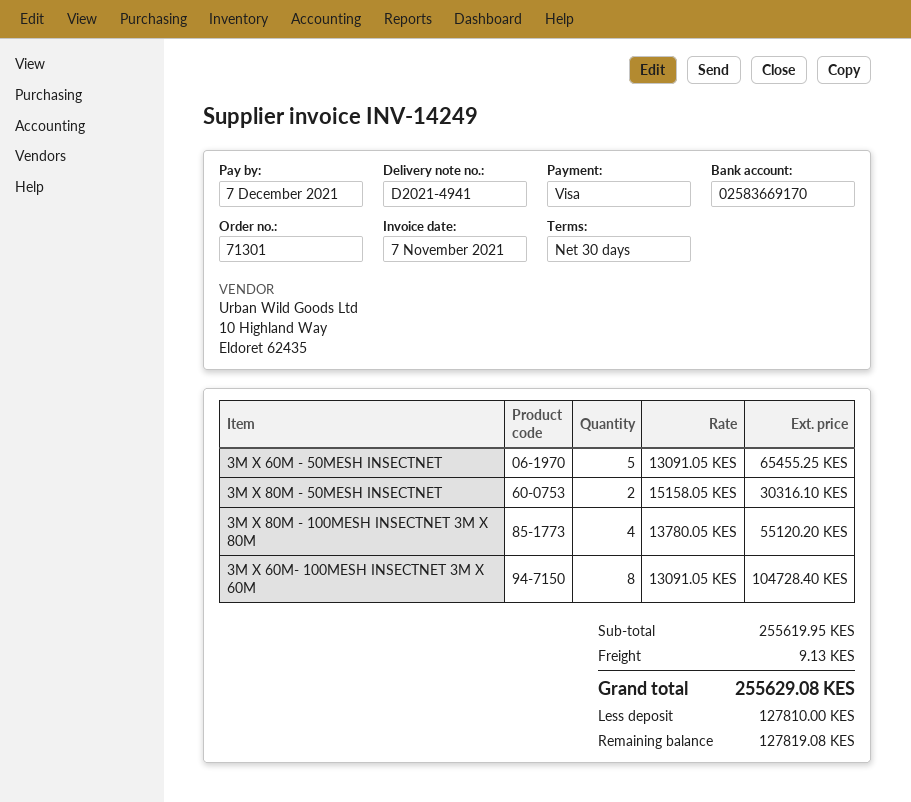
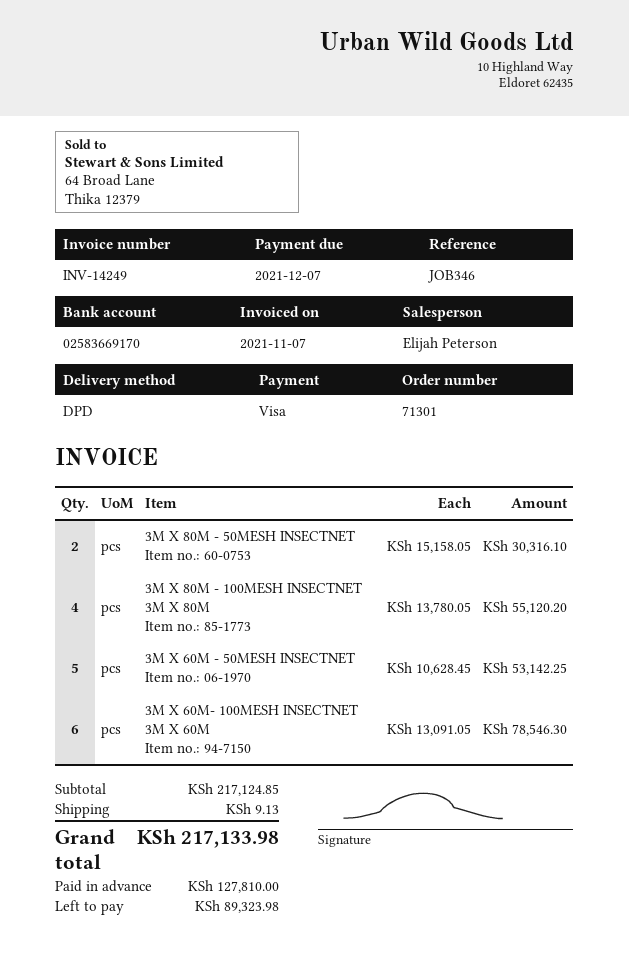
3M X 60M - 50MESH INSECTNET: 5 x 13091.05 = 65455.25 -> 5 x 10628.45 = 53142.25
3M X 60M- 100MESH INSECTNET 3M X 60M: 8 x 13091.05 = 104728.40 -> 6 x 13091.05 = 78546.30
subtotal: 255619.95 -> 217124.85
total: 255629.08 -> 217133.98
balance: 127819.08 -> 89323.98

